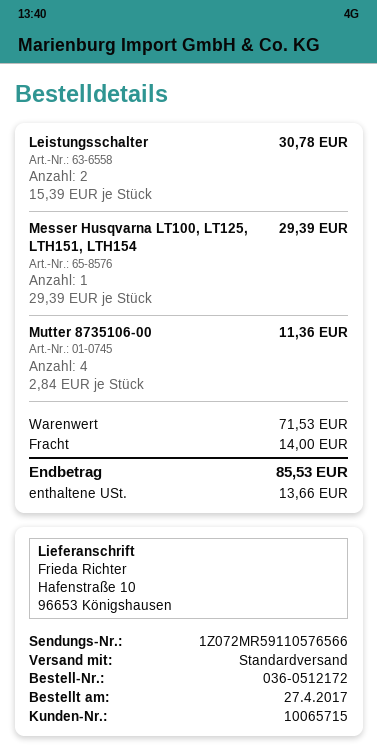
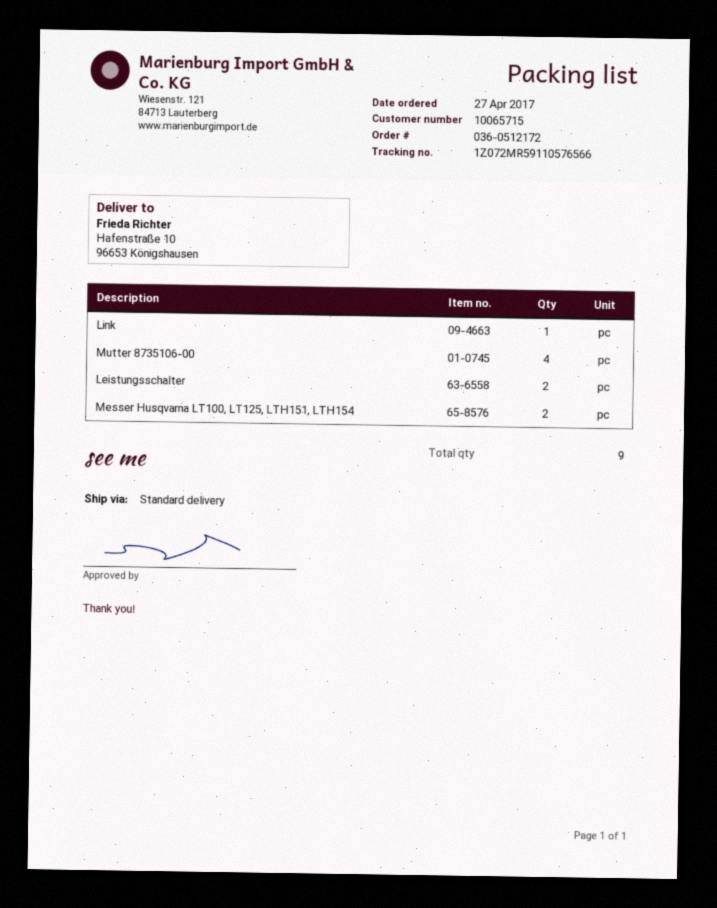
Messer Husqvarna LT100, LT125, LTH151, LTH154: 1 -> 2
Link: none -> 1

